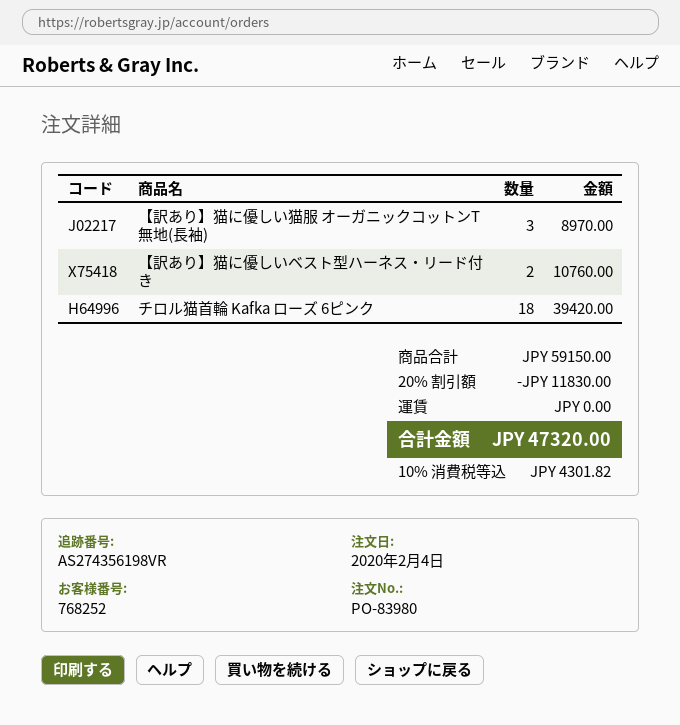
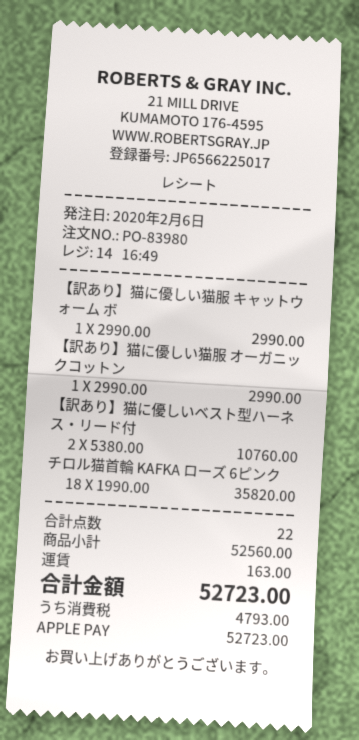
order date: 2020-02-04 -> 2020-02-06
【訳あり】猫に優しい猫服 オーガニックコットンT 無地(長袖): 3 for 8970.00 -> 1 for 2990.00
チロル猫首輪 Kafka ローズ 6ピンク: 18 for 39420.00 -> 18 for 35820.00
【訳あり】猫に優しい猫服 キャットウォーム ボ: none -> 1 for 2990.00
subtotal: 59150.00 -> 52560.00
discount: 20% = 11830.00 -> none
shipping: 0.00 -> 163.00
tax: 4301.82 -> 4793.00
total: 47320.00 -> 52723.00

